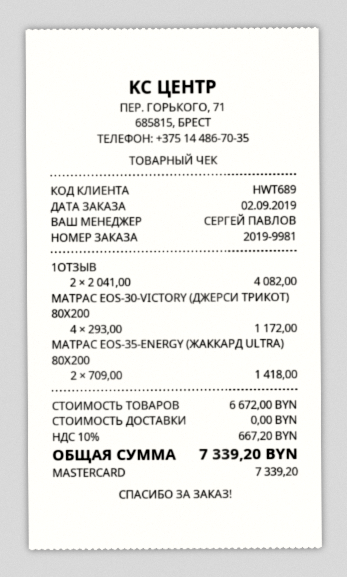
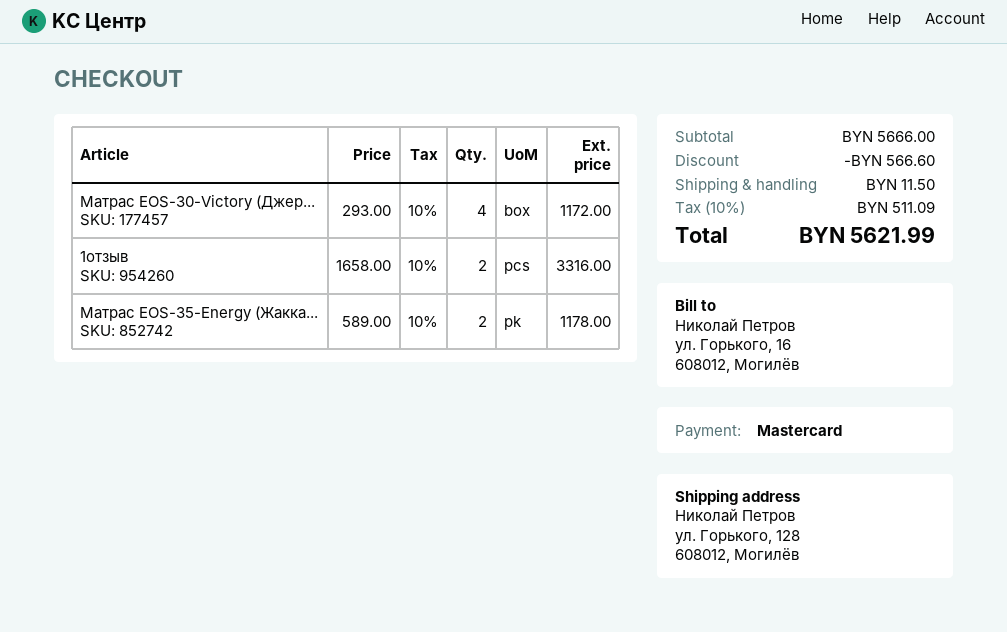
1ОТЗЫВ: 2 x 2041.00 = 4082.00 -> 2 x 1658.00 = 3316.00
МАТРАС EOS-35-ENERGY (ЖАККАРД ULTRA) 80X200: 2 x 709.00 = 1418.00 -> 2 x 589.00 = 1178.00
subtotal: 6672.00 -> 5666.00
discount: none -> 566.60
shipping: 0.00 -> 11.50
tax: 10% = 667.20 -> 10% = 511.09
total: 7339.20 -> 5621.99

